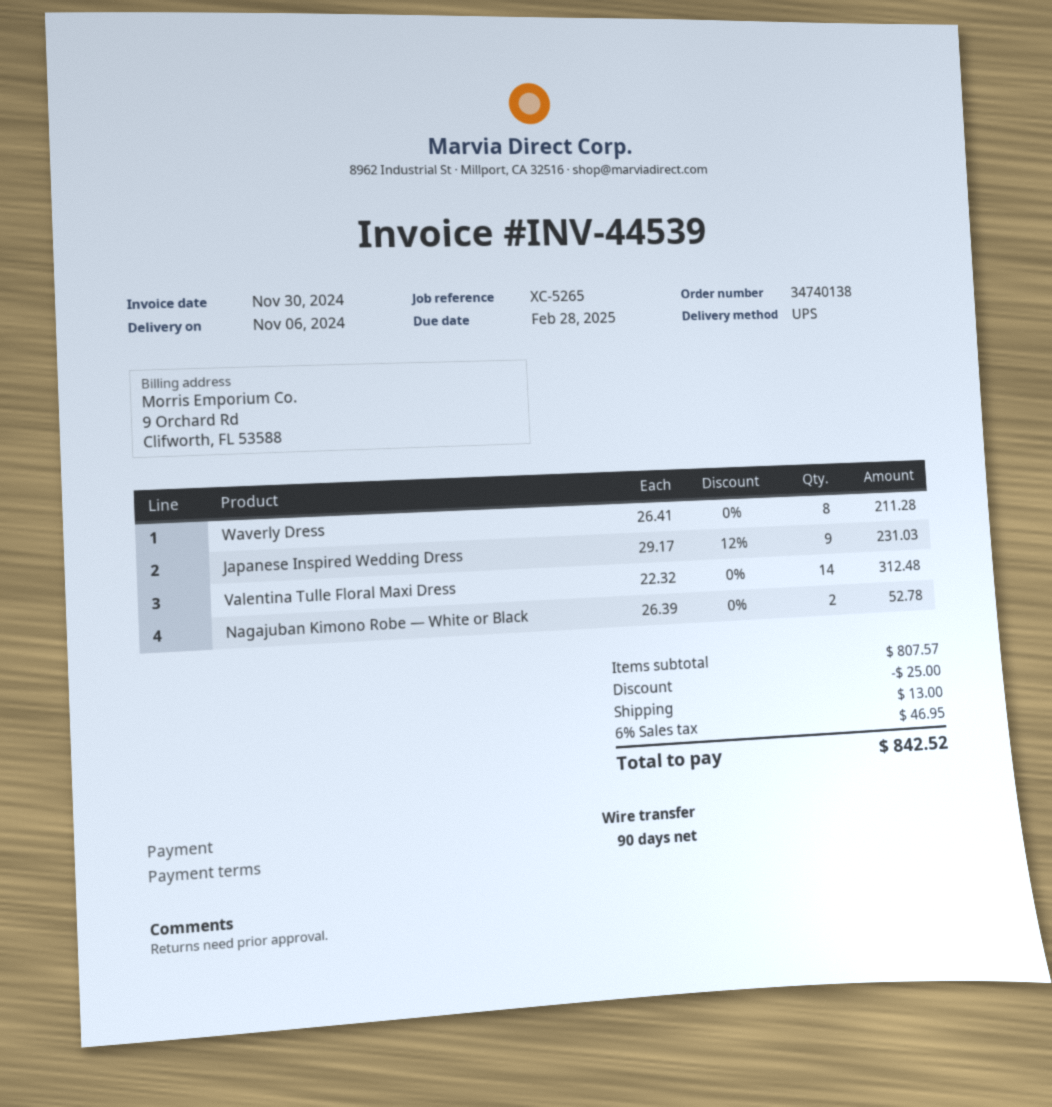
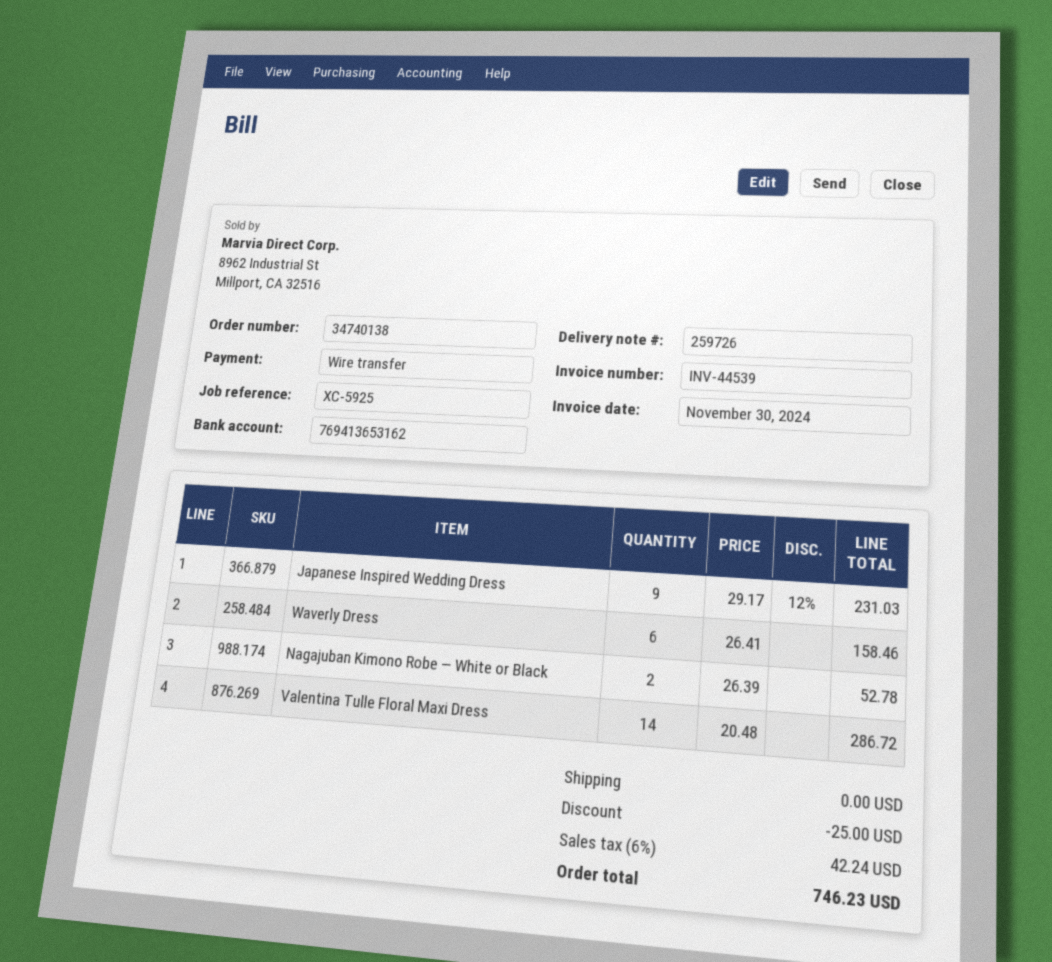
reference: XC-5265 -> XC-5925
Waverly Dress: 8 x 26.41 = 211.28 -> 6 x 26.41 = 158.46
Valentina Tulle Floral Maxi Dress: 14 x 22.32 = 312.48 -> 14 x 20.48 = 286.72
shipping: 13.00 -> 0.00
tax: 6% = 46.95 -> 6% = 42.24
total: 842.52 -> 746.23

